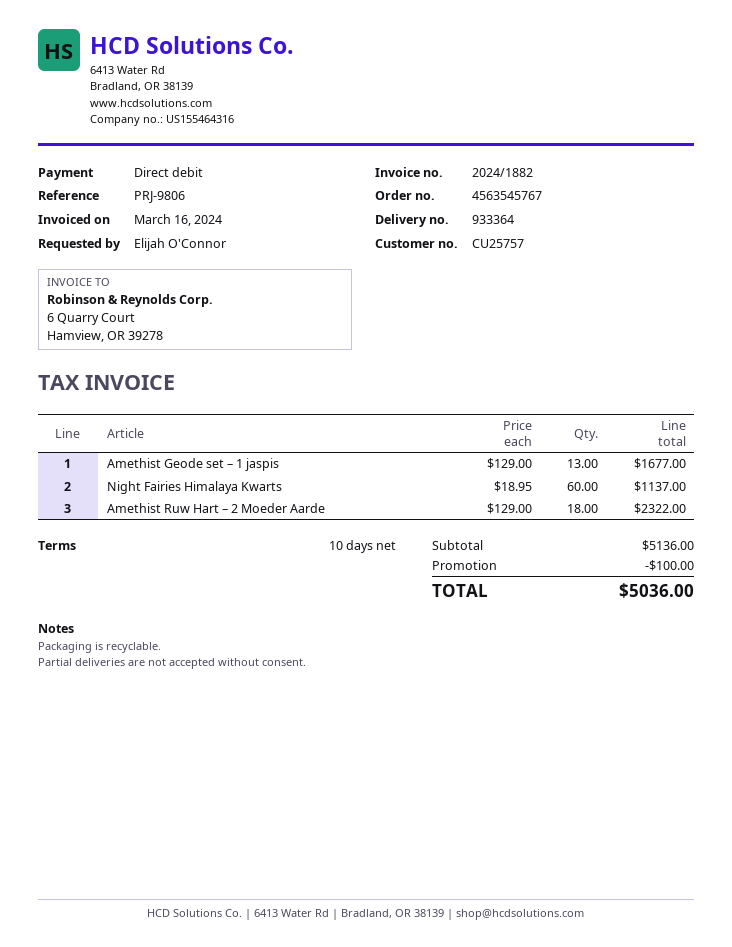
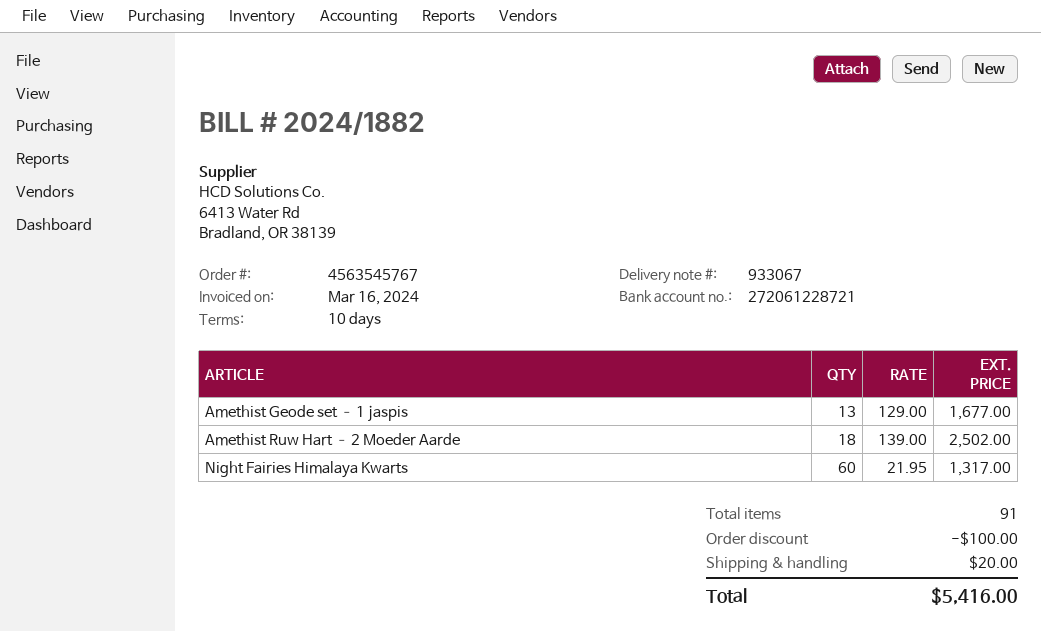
delivery note number: 933364 -> 933067
Night Fairies Himalaya Kwarts: 60 x 18.95 = 1137.00 -> 60 x 21.95 = 1317.00
Amethist Ruw Hart – 2 Moeder Aarde: 18 x 129.00 = 2322.00 -> 18 x 139.00 = 2502.00
shipping: none -> 20.00
total: 5036.00 -> 5416.00

